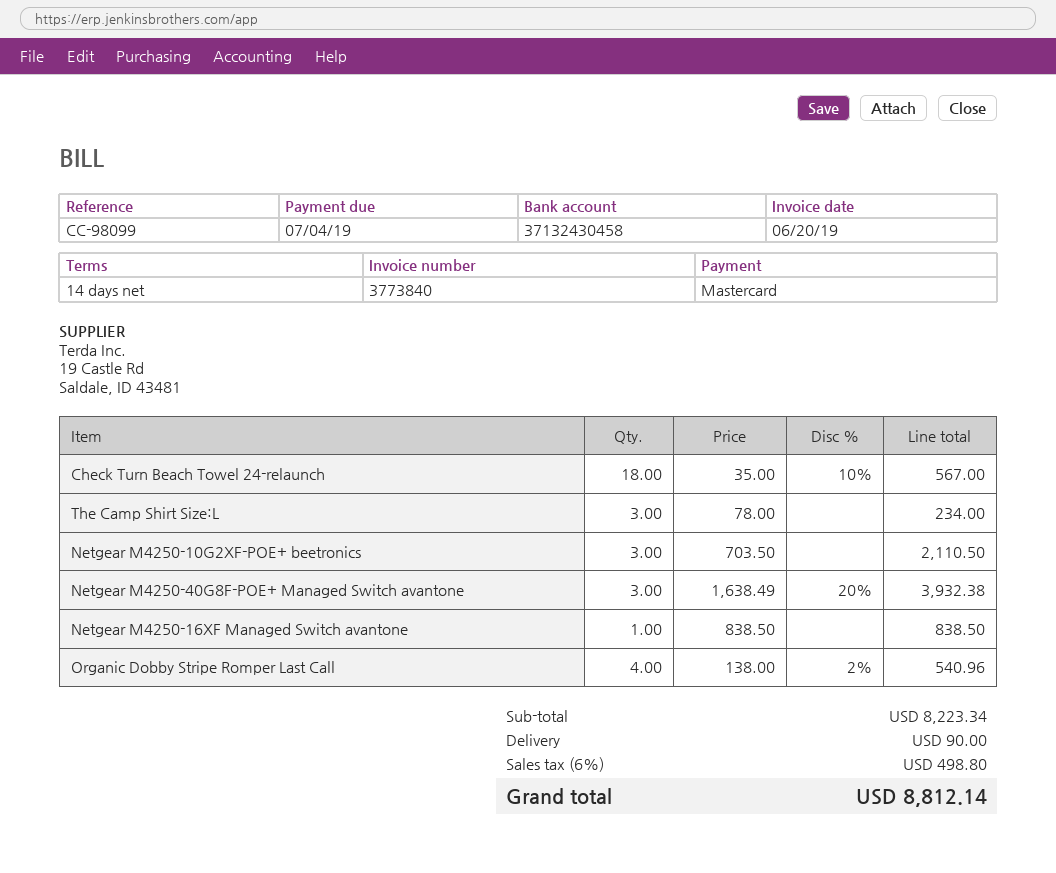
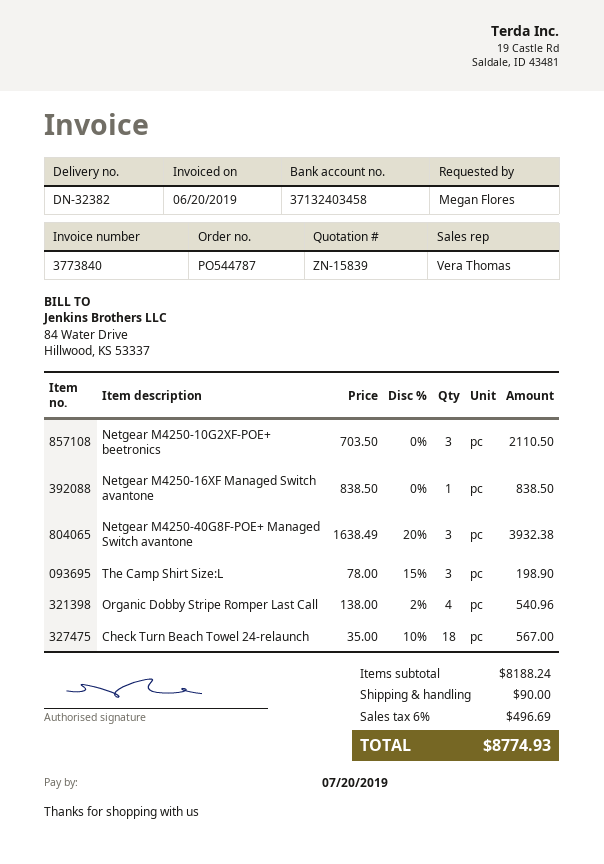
due date: 2019-07-04 -> 2019-07-20
bank account: 37132430458 -> 37132403458
The Camp Shirt Size:L: 3 x 78.00 = 234.00 -> 3 x 78.00 - 15% = 198.90
subtotal: 8223.34 -> 8188.24
tax: 6% = 498.80 -> 6% = 496.69
total: 8812.14 -> 8774.93

